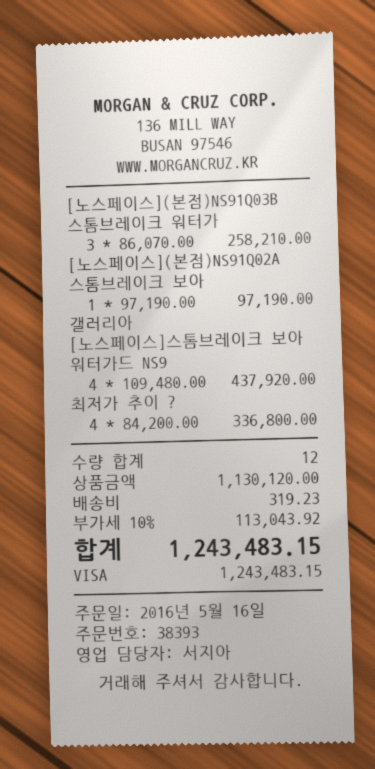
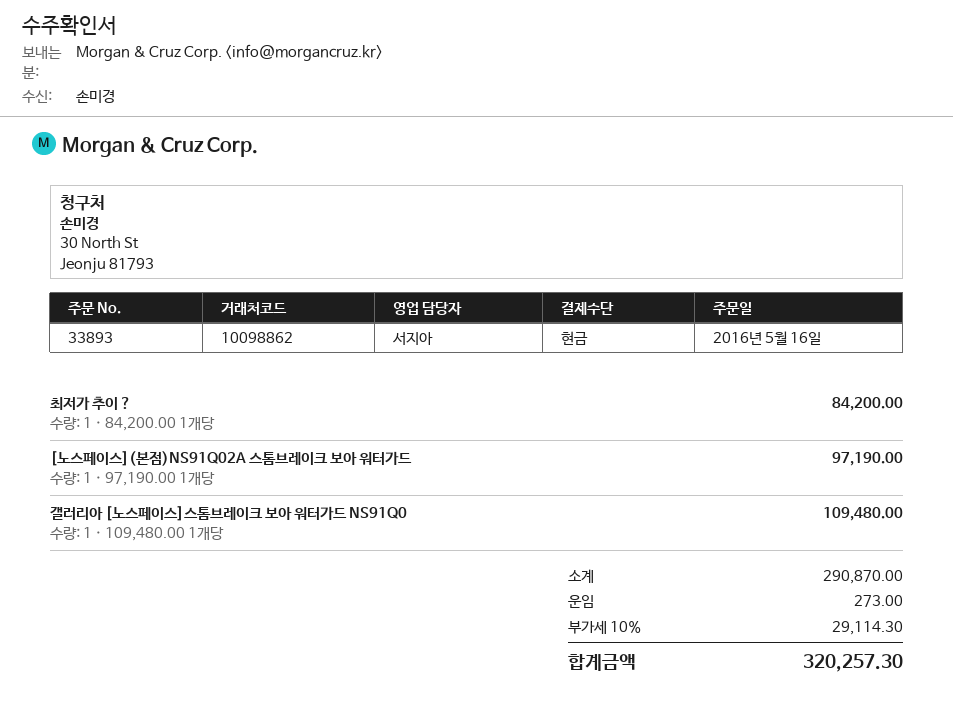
order number: 38393 -> 33893
payment method: Visa -> cash
[노스페이스](본점)NS91Q03B 스톰브레이크 워터가: 3 x 86070.00 = 258210.00 -> none
갤러리아 [노스페이스]스톰브레이크 보아 워터가드 NS9: 4 x 109480.00 = 437920.00 -> 1 x 109480.00 = 109480.00
최저가 추이 ?: 4 x 84200.00 = 336800.00 -> 1 x 84200.00 = 84200.00
subtotal: 1130120.00 -> 290870.00
shipping: 319.23 -> 273.00
tax: 10% = 113043.92 -> 10% = 29114.30
total: 1243483.15 -> 320257.30

